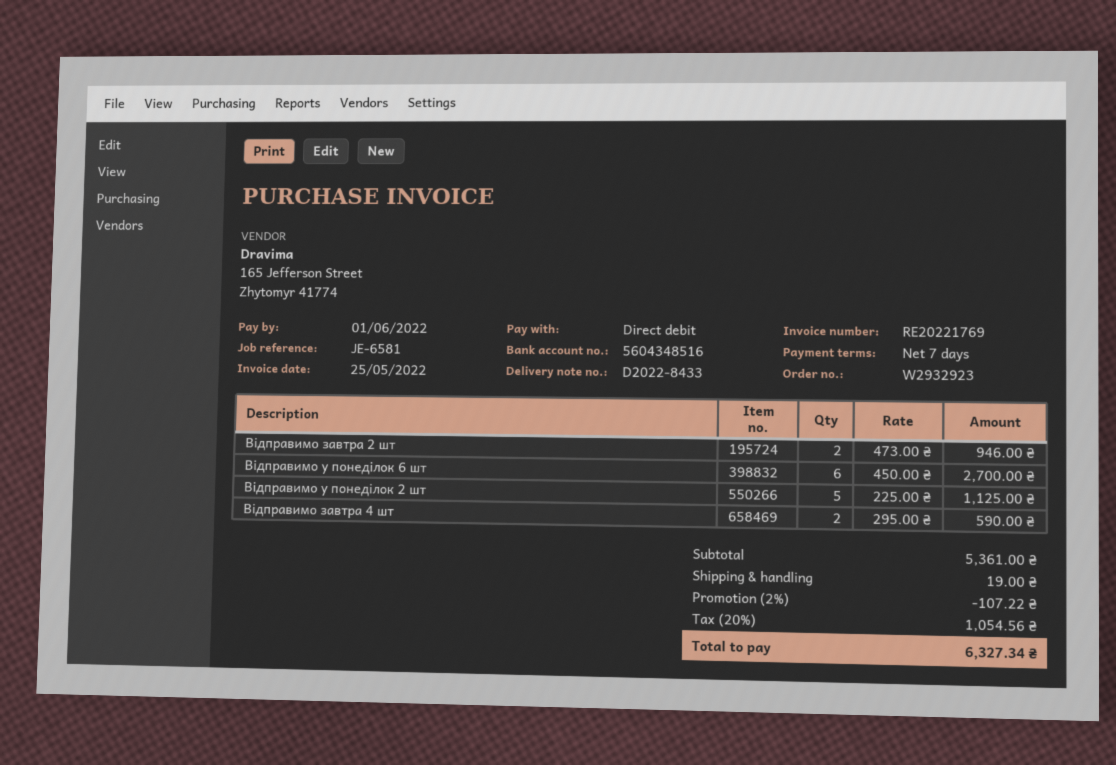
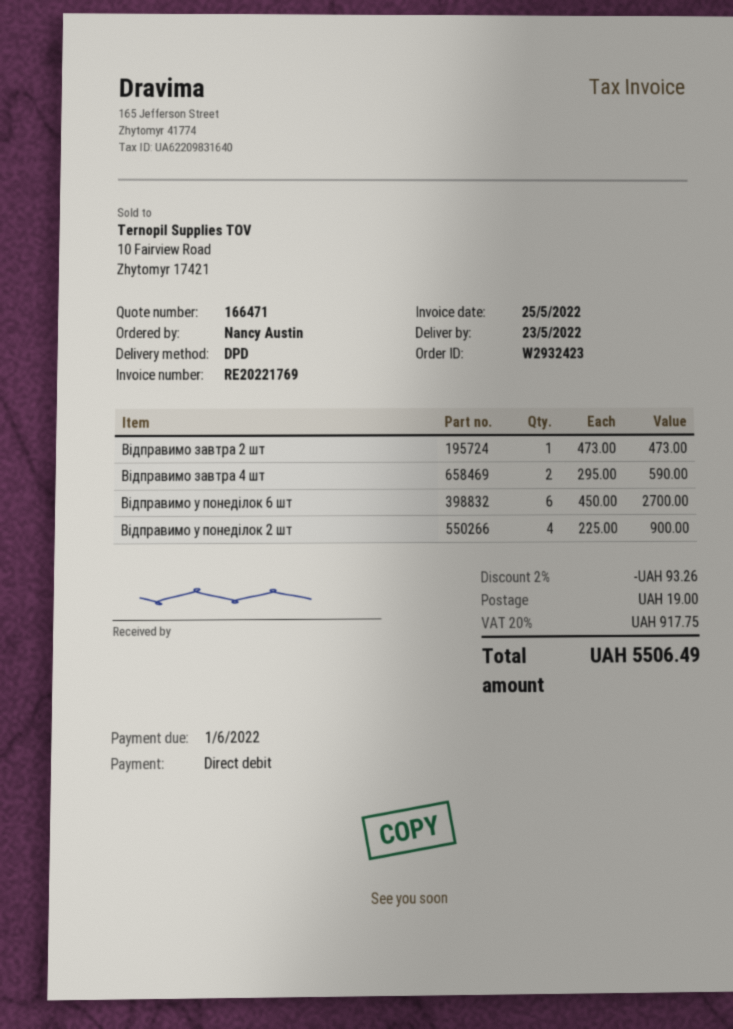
order number: W2932923 -> W2932423
Відправимо завтра 2 шт: 2 x 473.00 = 946.00 -> 1 x 473.00 = 473.00
Відправимо у понеділок 2 шт: 5 x 225.00 = 1125.00 -> 4 x 225.00 = 900.00
discount: 2% = 107.22 -> 2% = 93.26
tax: 20% = 1054.56 -> 20% = 917.75
total: 6327.34 -> 5506.49

